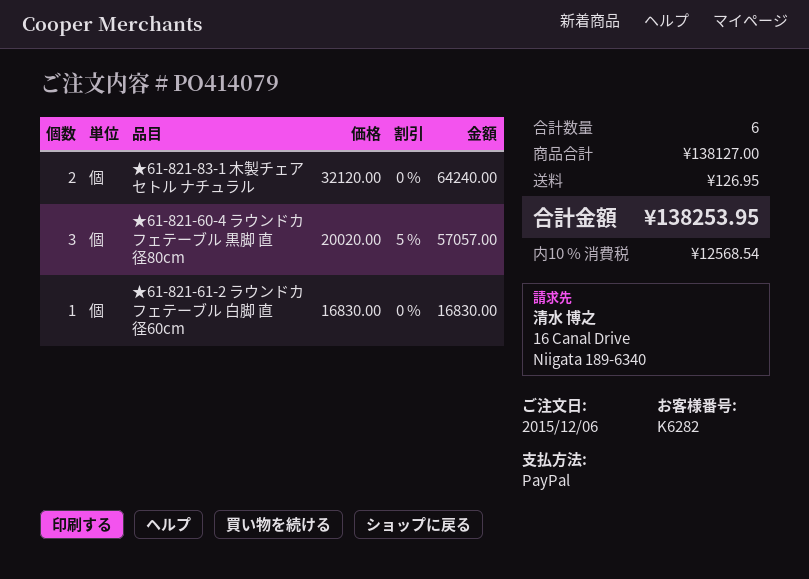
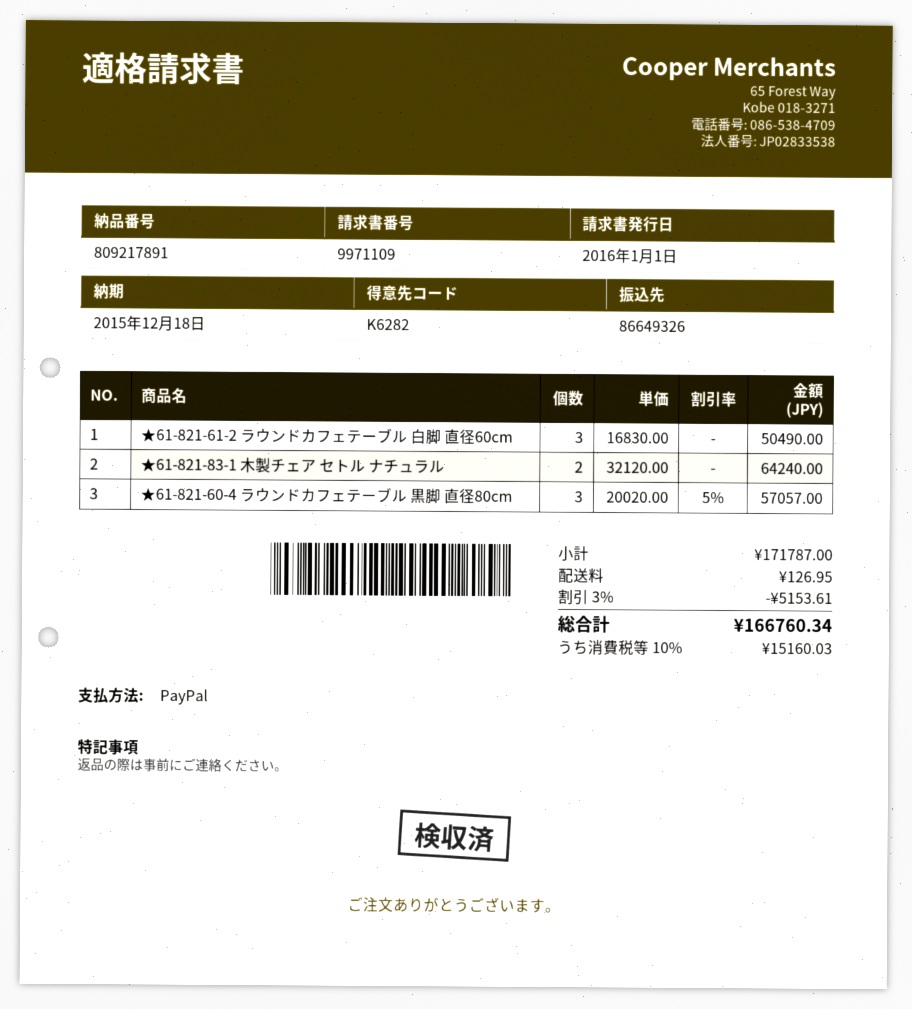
★61-821-61-2 ラウンドカフェテーブル 白脚 直径60cm: 1 x 16830.00 = 16830.00 -> 3 x 16830.00 = 50490.00
subtotal: 138127.00 -> 171787.00
discount: none -> 3% = 5153.61
tax: 10% = 12568.54 -> 10% = 15160.03
total: 138253.95 -> 166760.34

